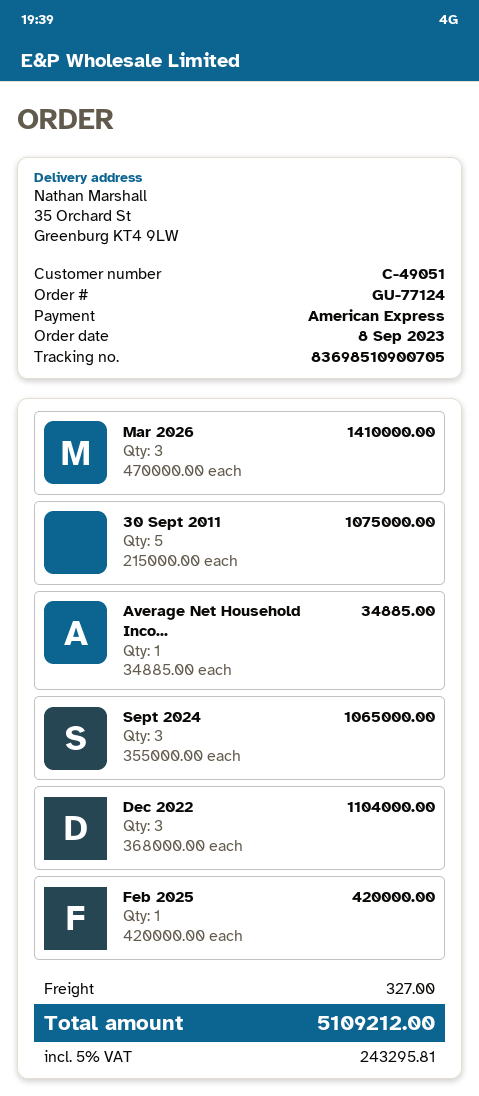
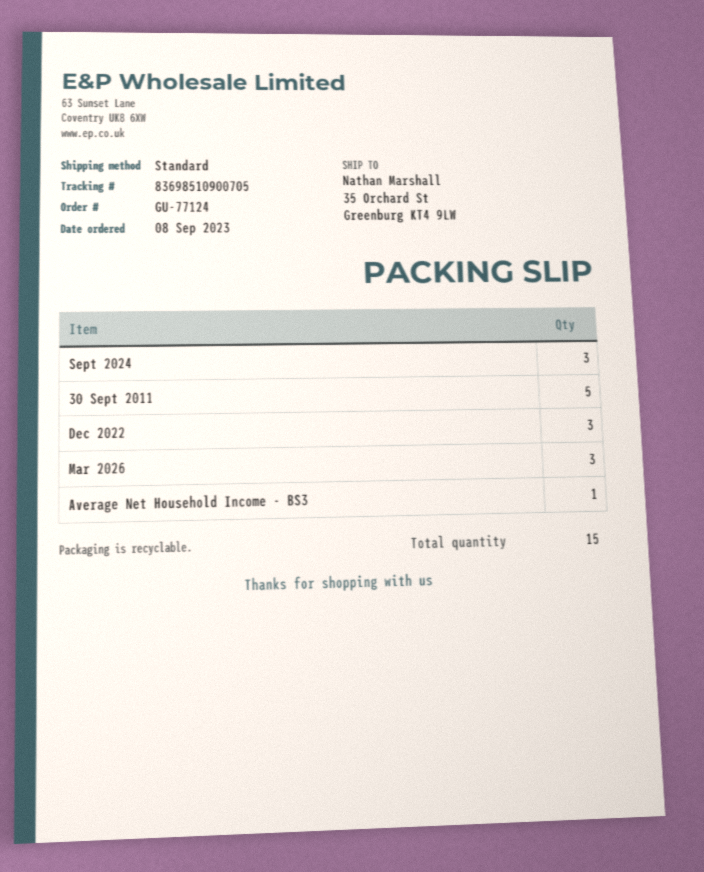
Feb 2025: 1 -> none

